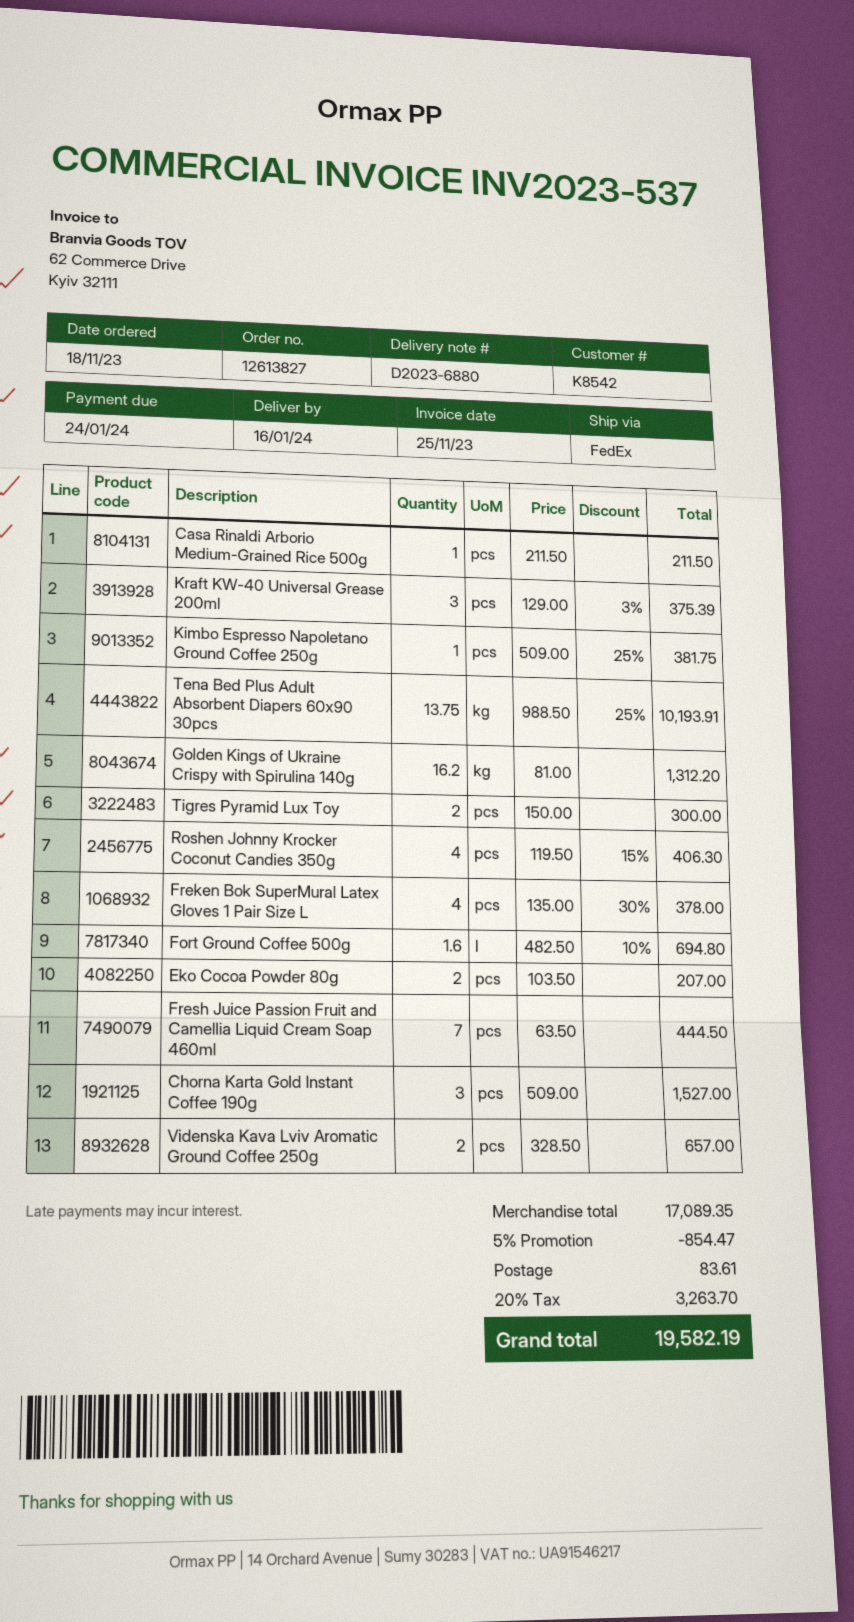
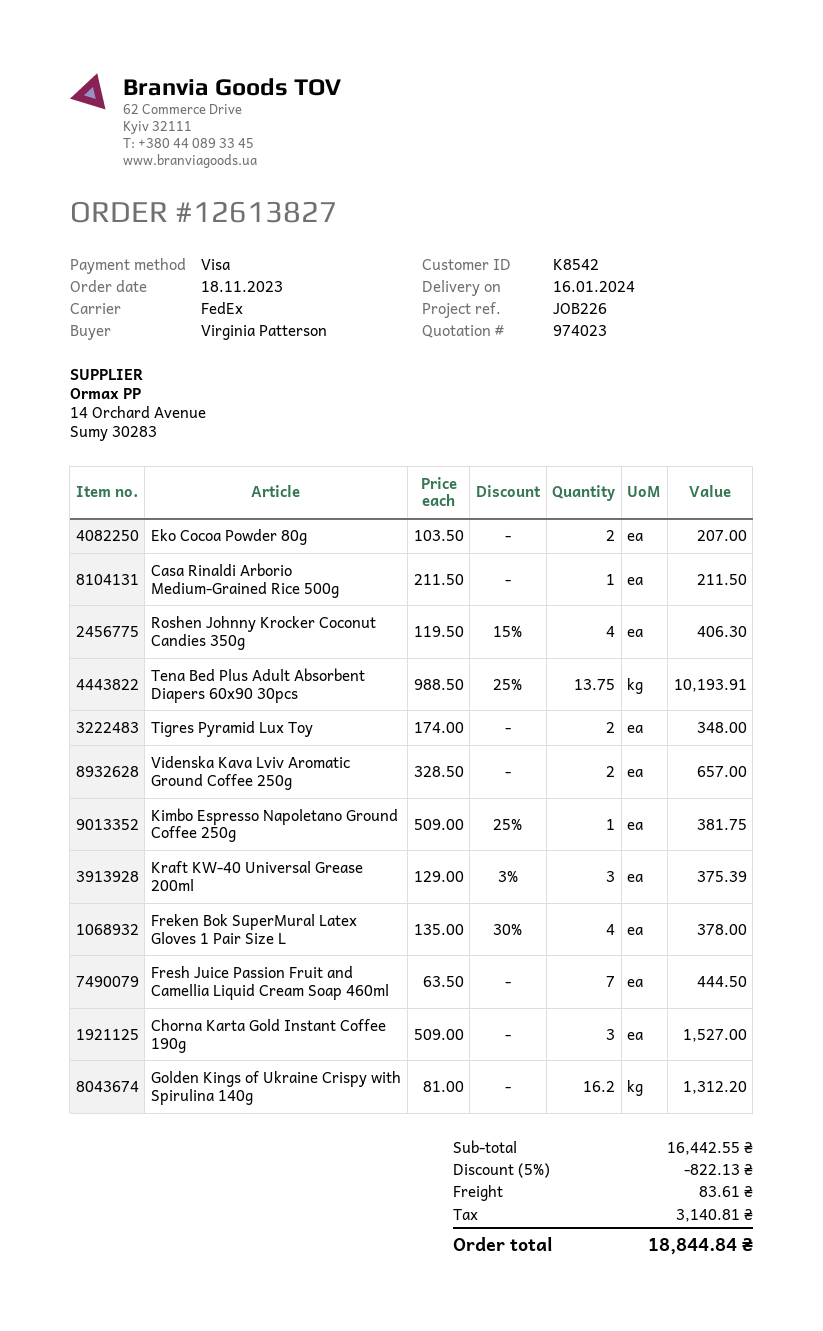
Tigres Pyramid Lux Toy: 2 x 150.00 = 300.00 -> 2 x 174.00 = 348.00
Fort Ground Coffee 500g: 1.6 x 482.50 - 10% = 694.80 -> none
subtotal: 17089.35 -> 16442.55
discount: 5% = 854.47 -> 5% = 822.13
tax: 3263.70 -> 3140.81
total: 19582.19 -> 18844.84

